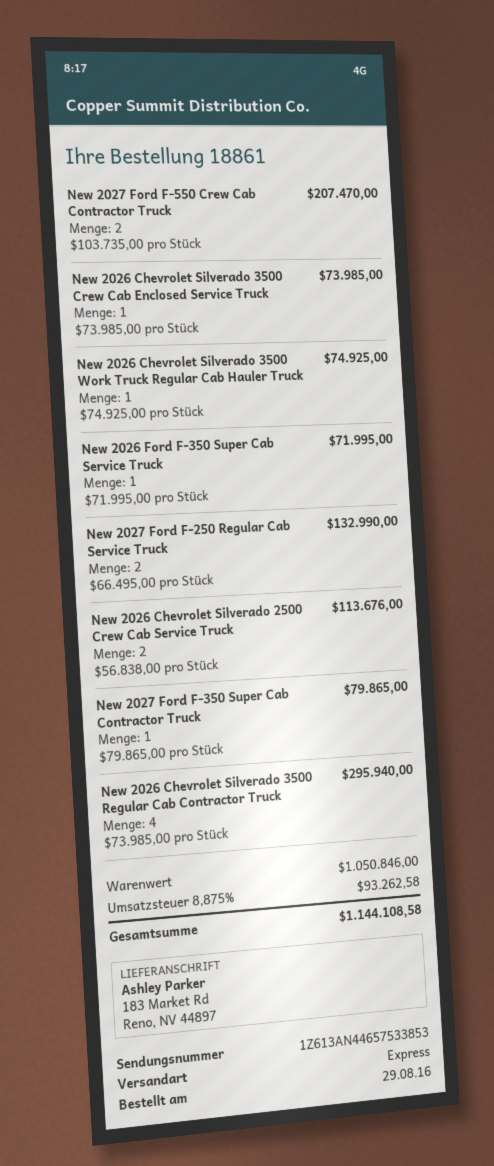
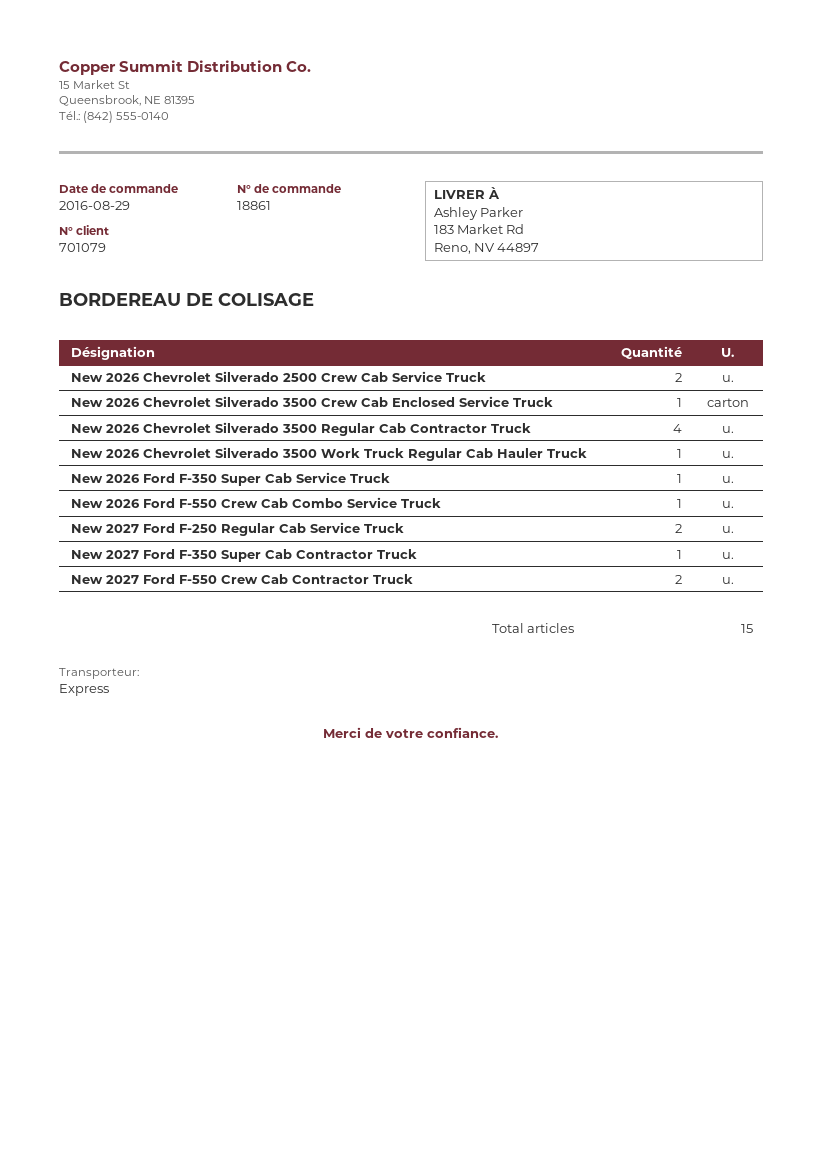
New 2026 Ford F-550 Crew Cab Combo Service Truck: none -> 1

